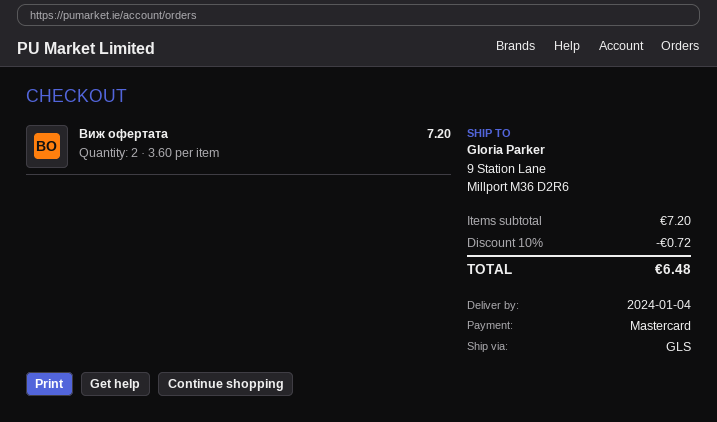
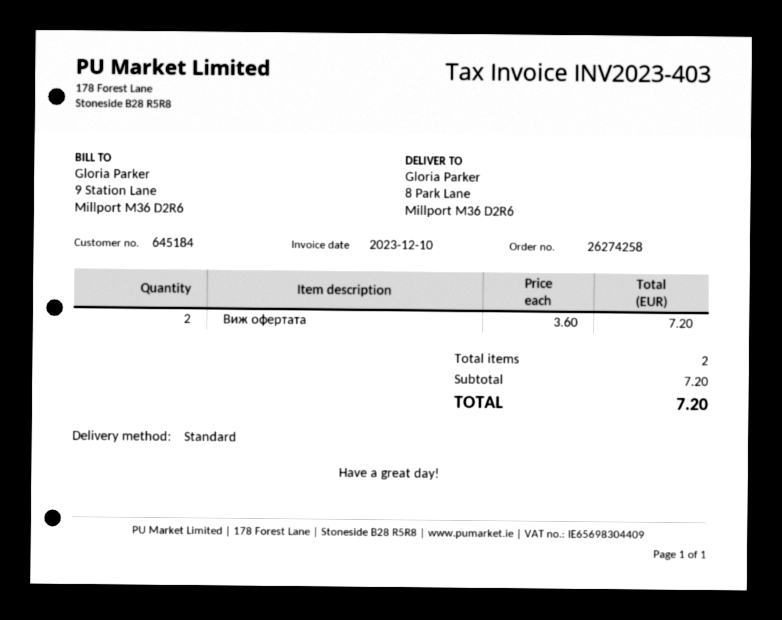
shipping method: GLS -> standard
ship to: 9 Station Lane, Millport M36 D2R6 -> 8 Park Lane, Millport M36 D2R6
discount: 10% = 0.72 -> none
total: 6.48 -> 7.20

